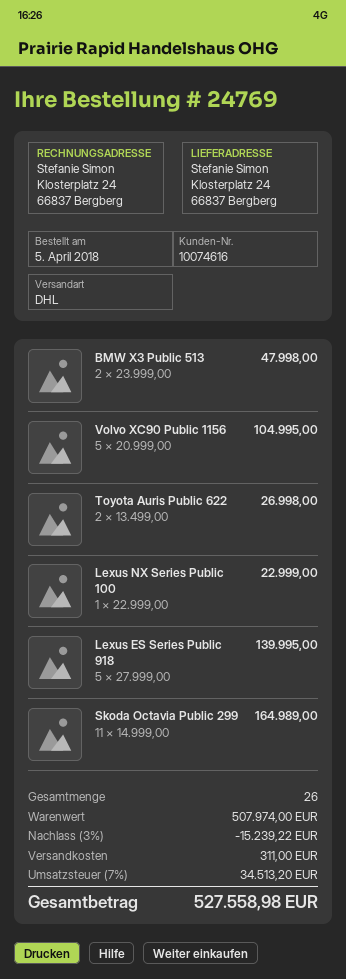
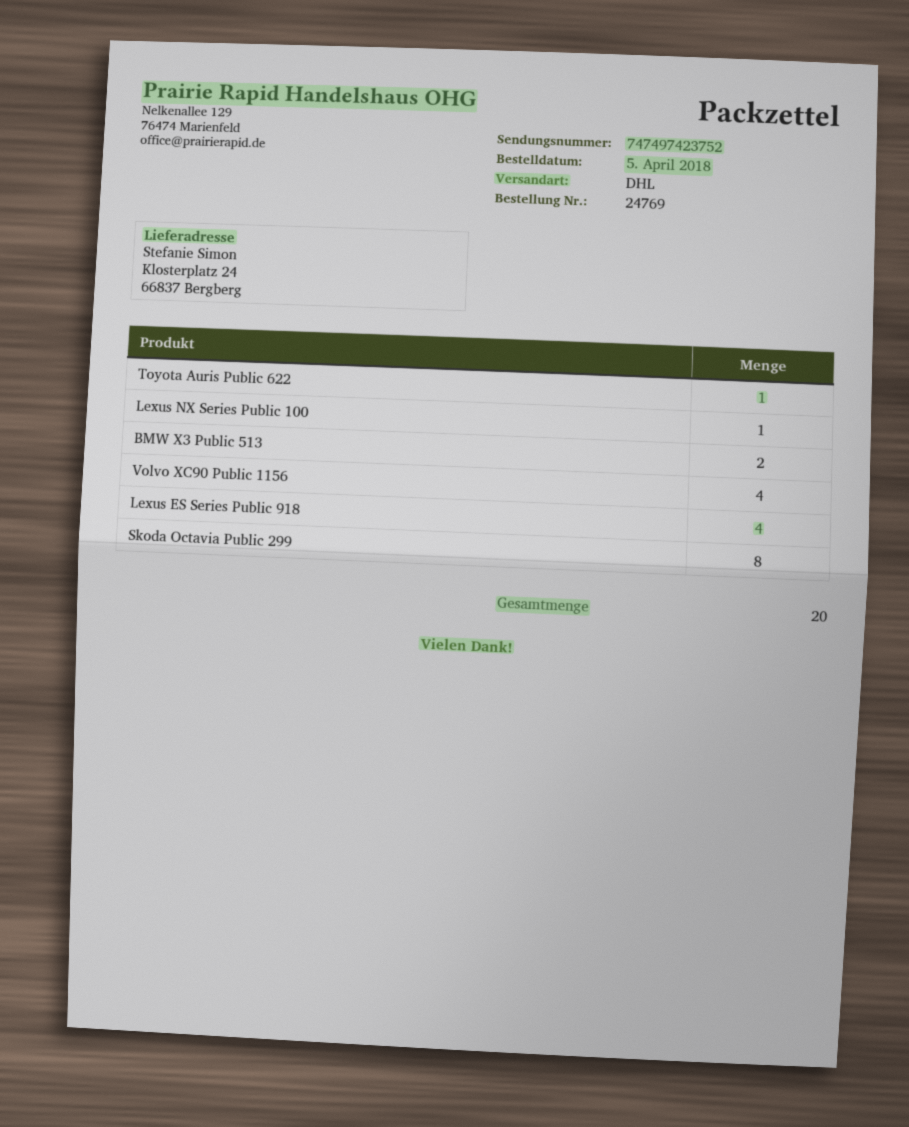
Volvo XC90 Public 1156: 5 -> 4
Toyota Auris Public 622: 2 -> 1
Lexus ES Series Public 918: 5 -> 4
Skoda Octavia Public 299: 11 -> 8
total quantity: 26 -> 20

